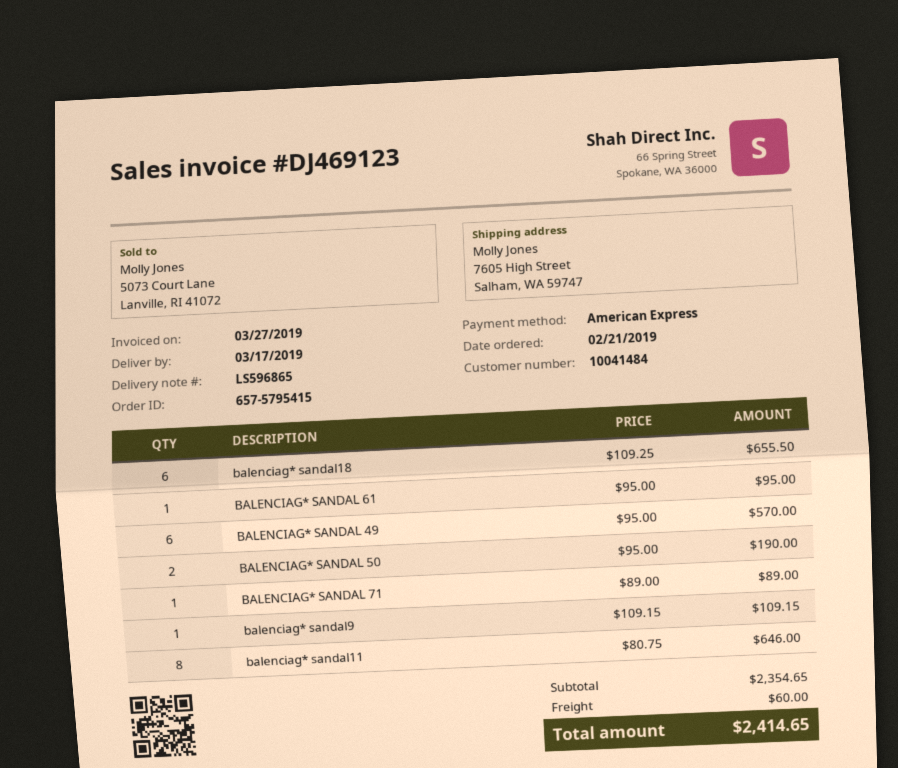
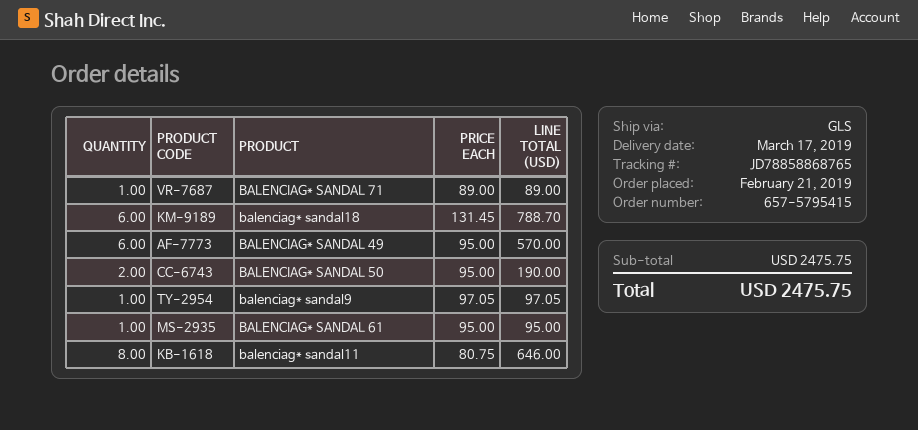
balenciag* sandal18: 6 x 109.25 = 655.50 -> 6 x 131.45 = 788.70
balenciag* sandal9: 1 x 109.15 = 109.15 -> 1 x 97.05 = 97.05
subtotal: 2354.65 -> 2475.75
shipping: 60.00 -> none
total: 2414.65 -> 2475.75

